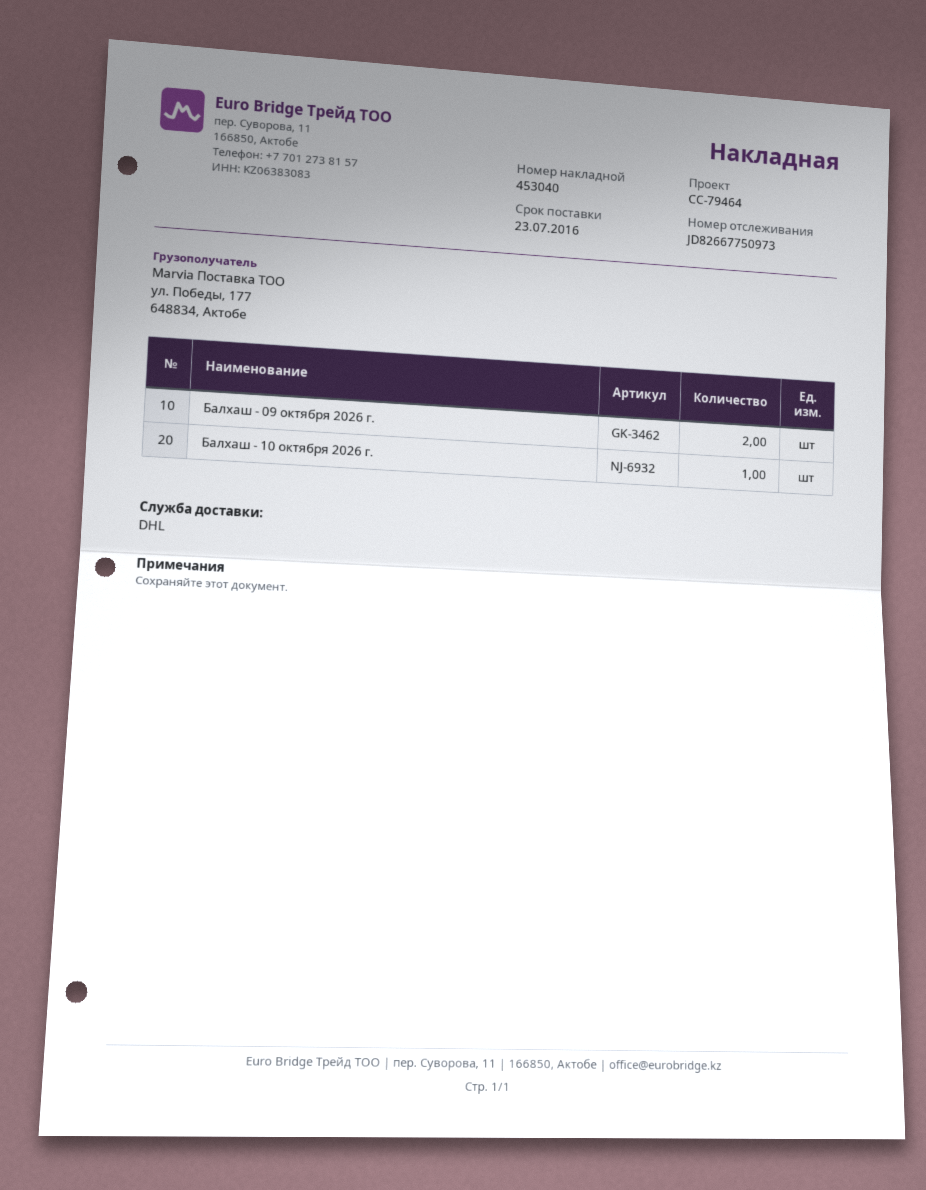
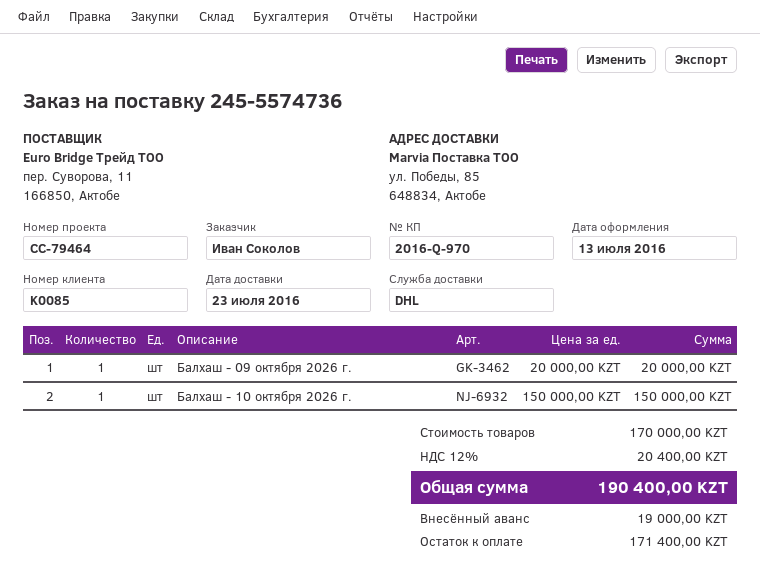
ship to: ул. Победы, 177, 648834, Актобе -> ул. Победы, 85, 648834, Актобе
Балхаш - 09 октября 2026 г.: 2 -> 1

